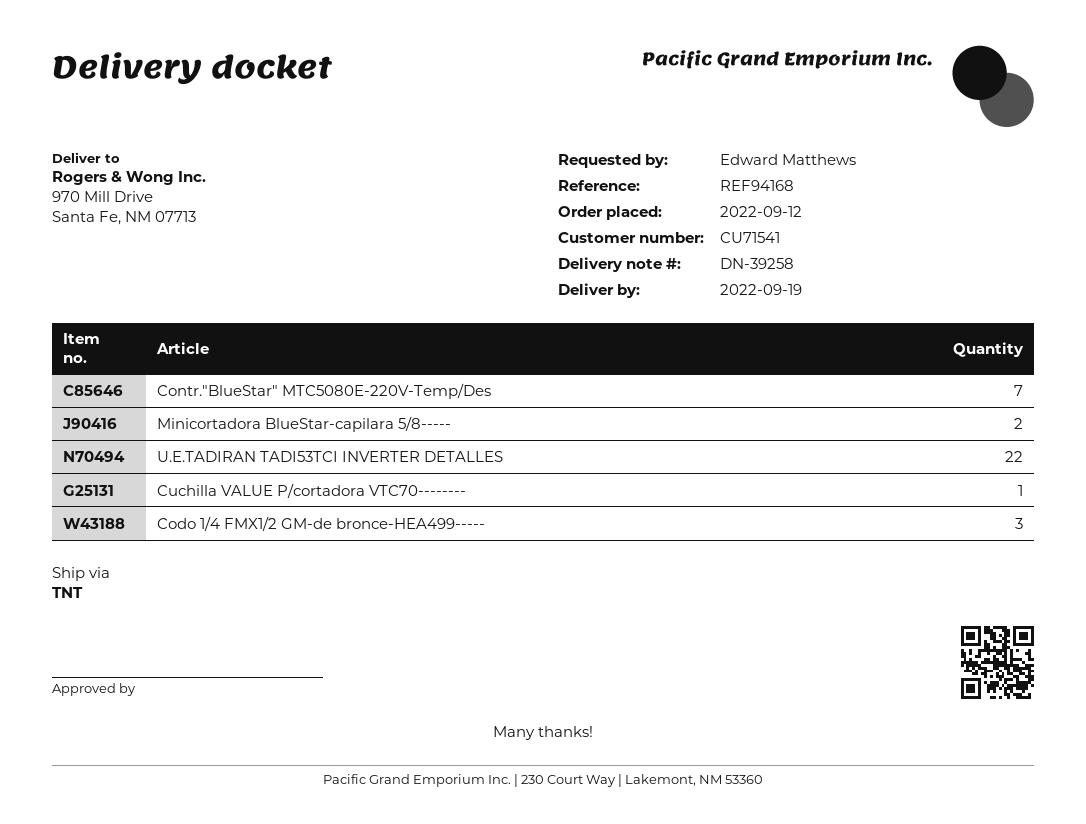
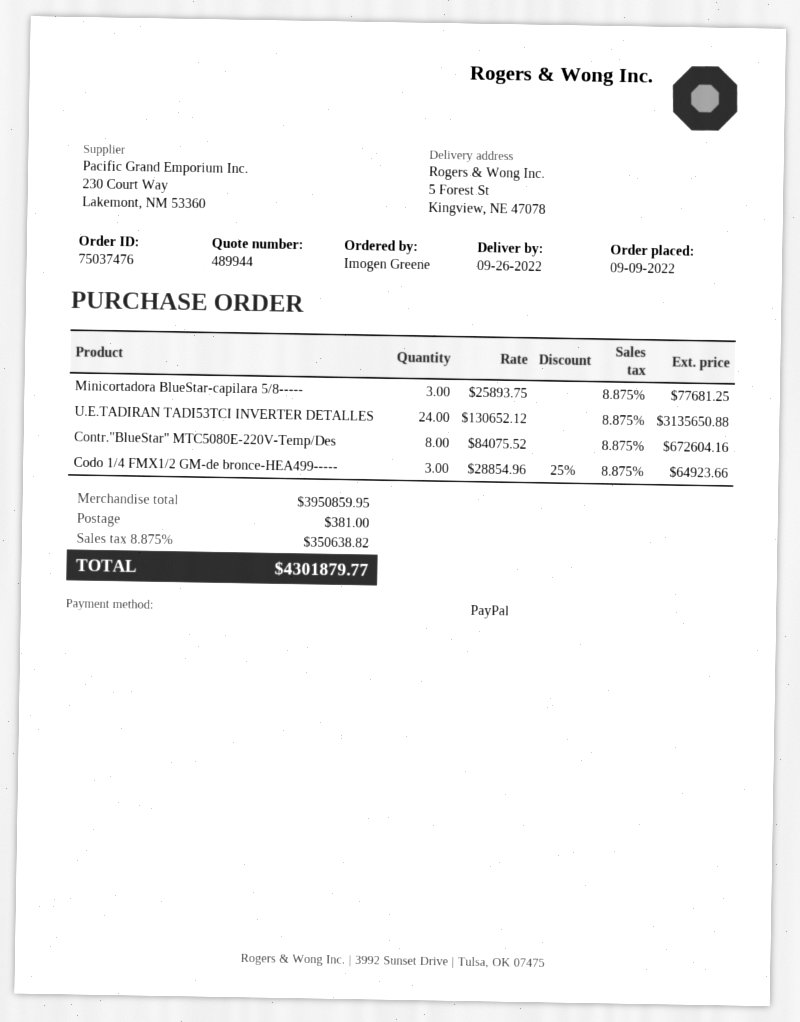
order date: 2022-09-12 -> 2022-09-09
delivery date: 2022-09-19 -> 2022-09-26
ordered by: Edward Matthews -> Imogen Greene
ship to: 970 Mill Drive, Santa Fe, NM 07713 -> 5 Forest St, Kingview, NE 47078
Contr."BlueStar" MTC5080E-220V-Temp/Des: 7 -> 8
Minicortadora BlueStar-capilara 5/8-----: 2 -> 3
U.E.TADIRAN TADI53TCI INVERTER DETALLES: 22 -> 24
Cuchilla VALUE P/cortadora VTC70--------: 1 -> none

